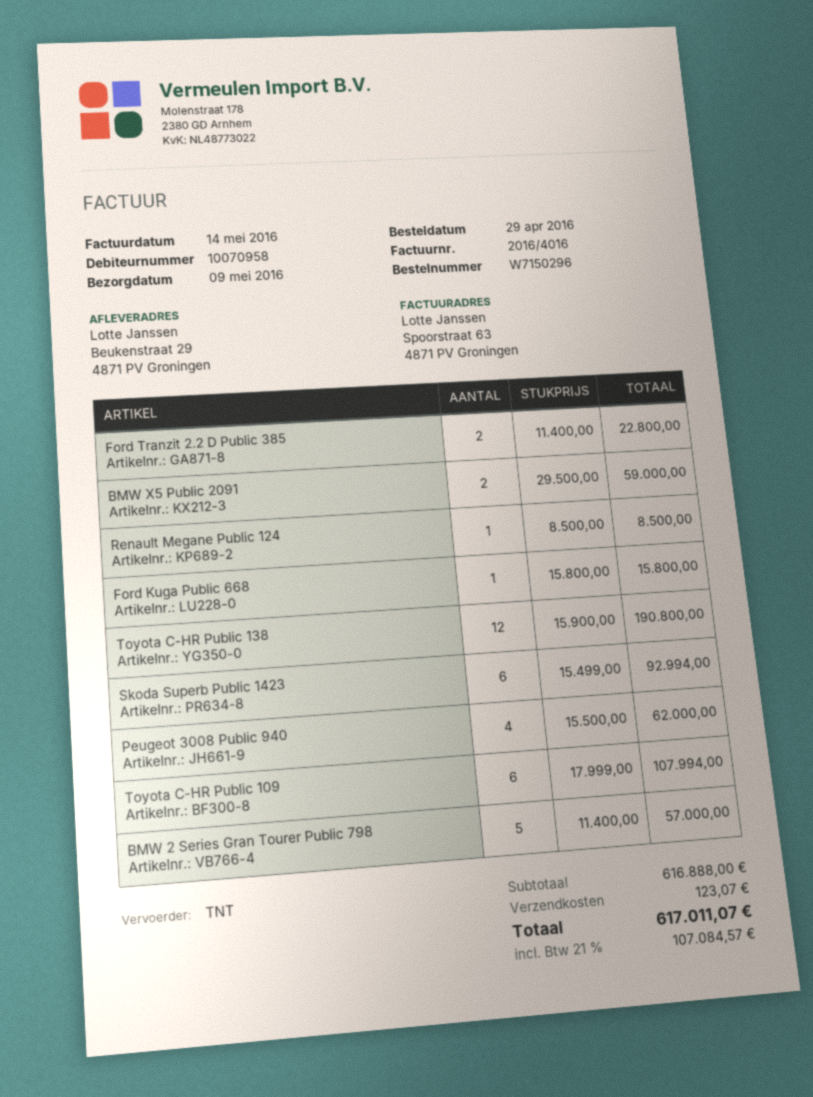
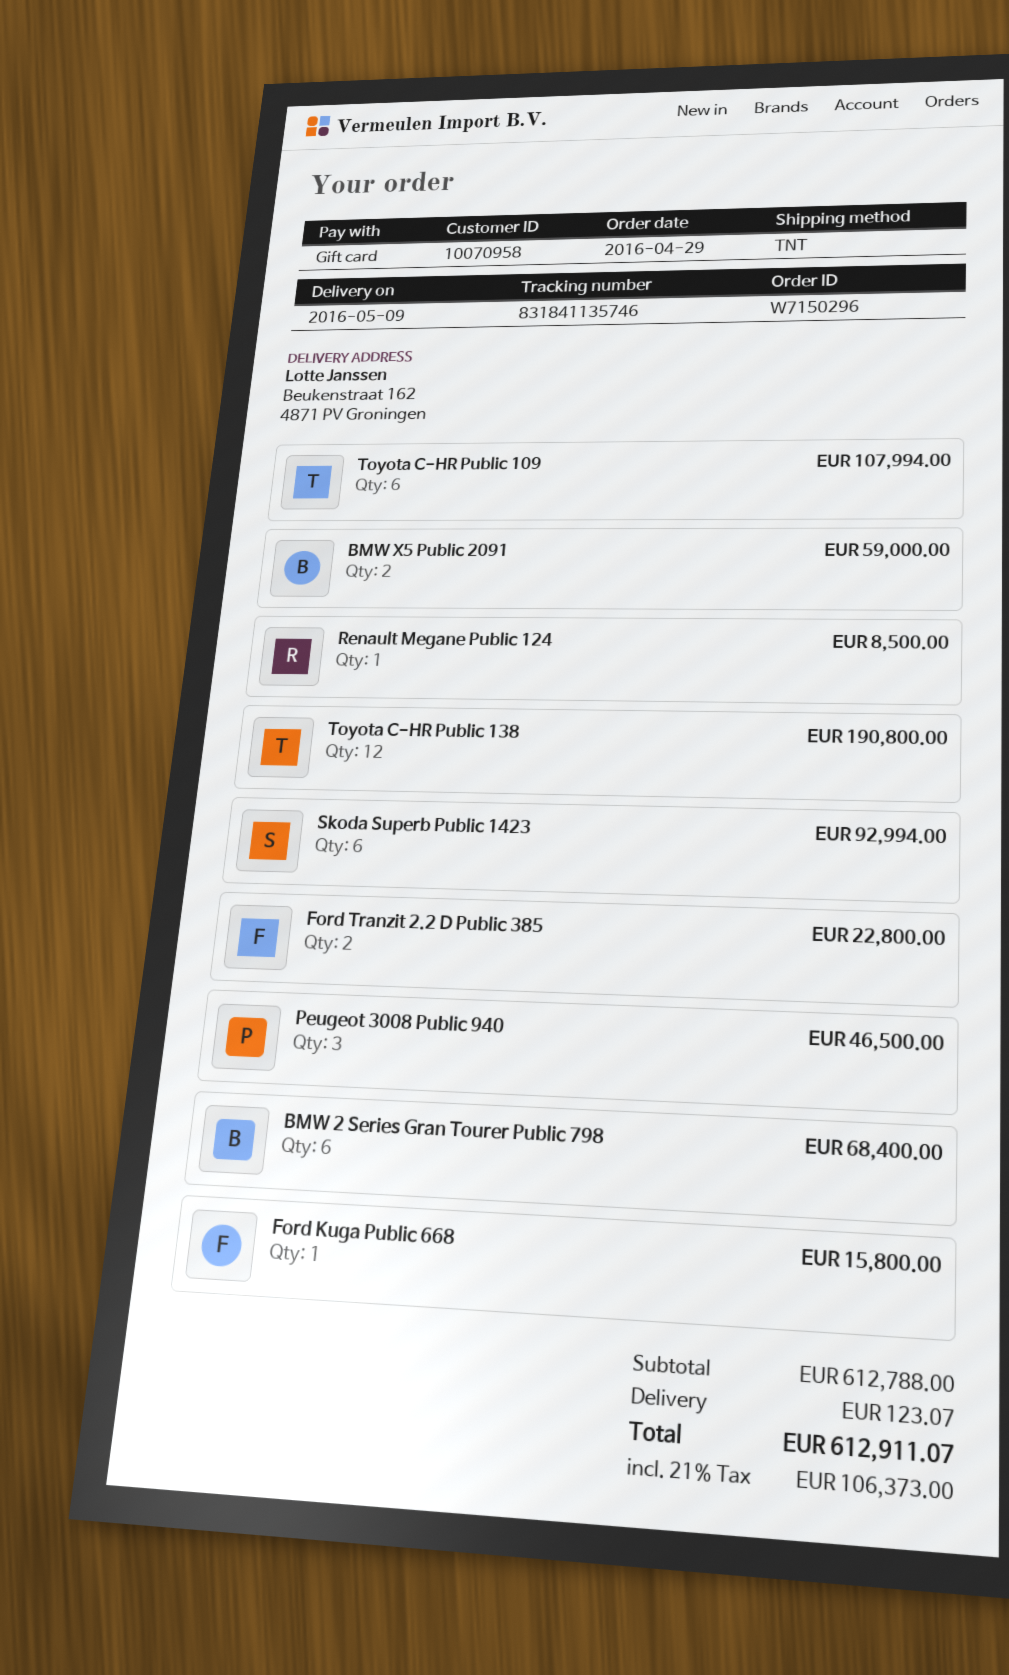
ship to: Beukenstraat 29, 4871 PV Groningen -> Beukenstraat 162, 4871 PV Groningen
Peugeot 3008 Public 940: 4 for 62000.00 -> 3 for 46500.00
BMW 2 Series Gran Tourer Public 798: 5 for 57000.00 -> 6 for 68400.00
subtotal: 616888.00 -> 612788.00
tax: 21% = 107084.57 -> 21% = 106373.00
total: 617011.07 -> 612911.07

